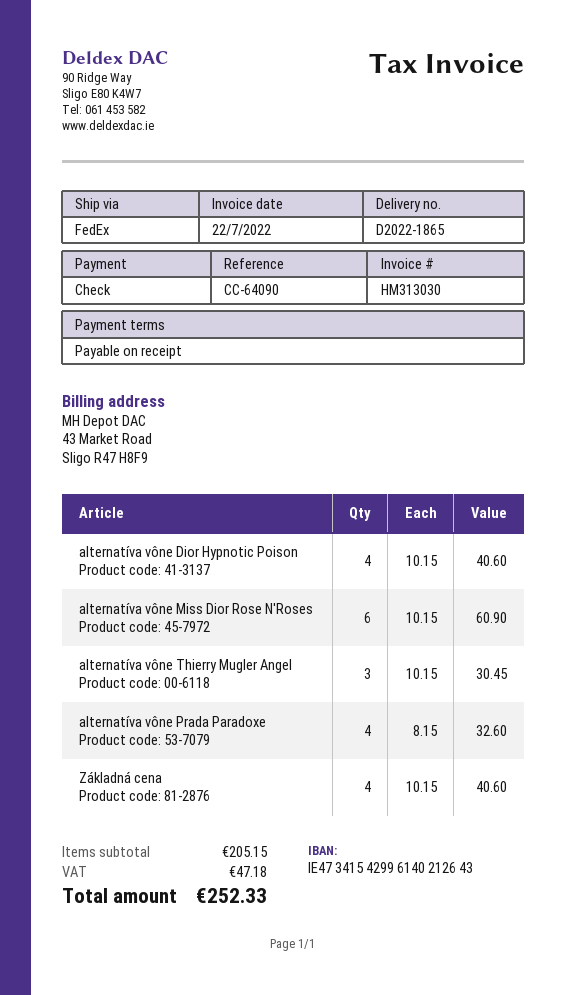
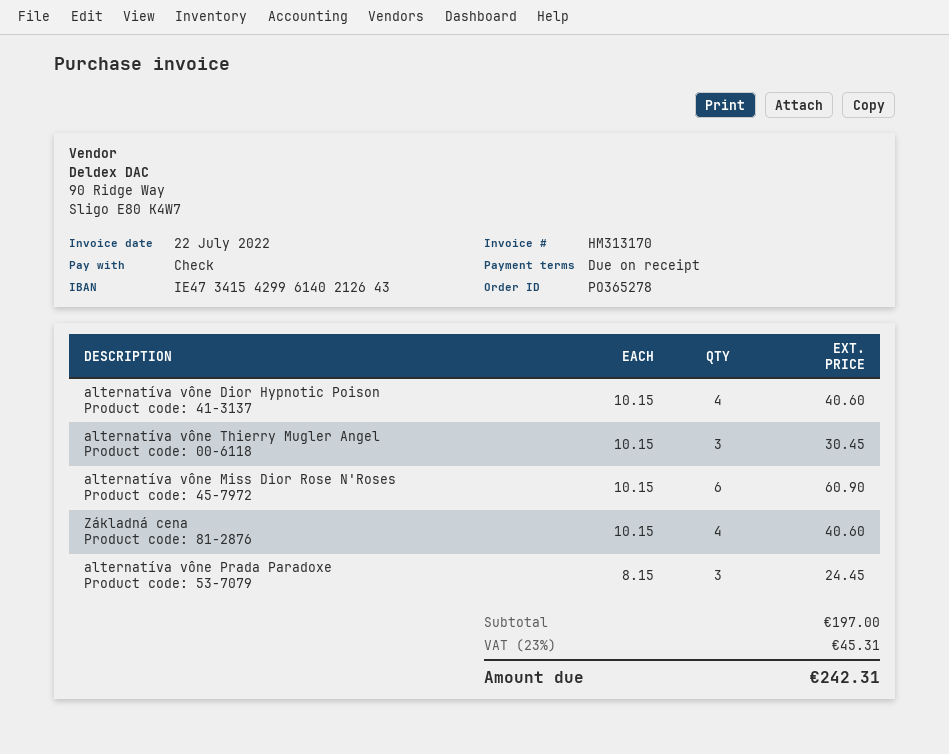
invoice number: HM313030 -> HM313170
alternatíva vône Prada Paradoxe: 4 x 8.15 = 32.60 -> 3 x 8.15 = 24.45
subtotal: 205.15 -> 197.00
tax: 47.18 -> 45.31
total: 252.33 -> 242.31

